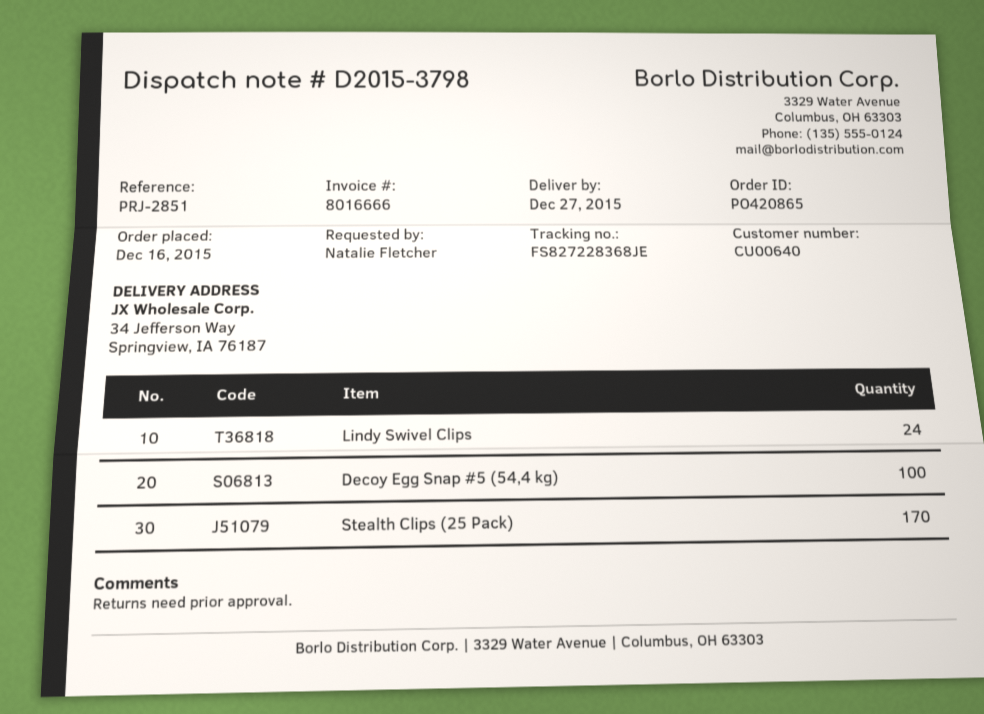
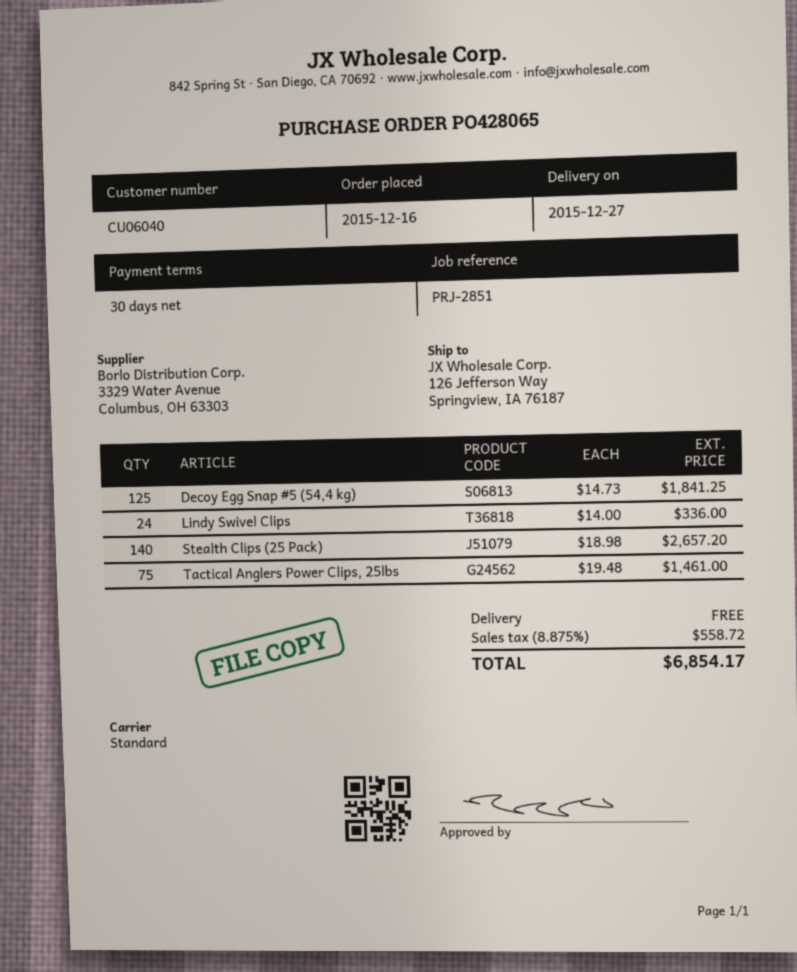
order number: PO420865 -> PO428065
customer number: CU00640 -> CU06040
ship to: 34 Jefferson Way, Springview, IA 76187 -> 126 Jefferson Way, Springview, IA 76187
Decoy Egg Snap #5 (54,4 kg): 100 -> 125
Stealth Clips (25 Pack): 170 -> 140
Tactical Anglers Power Clips, 25lbs: none -> 75

